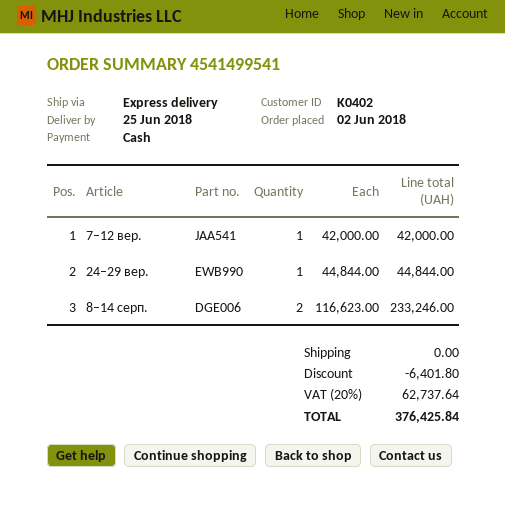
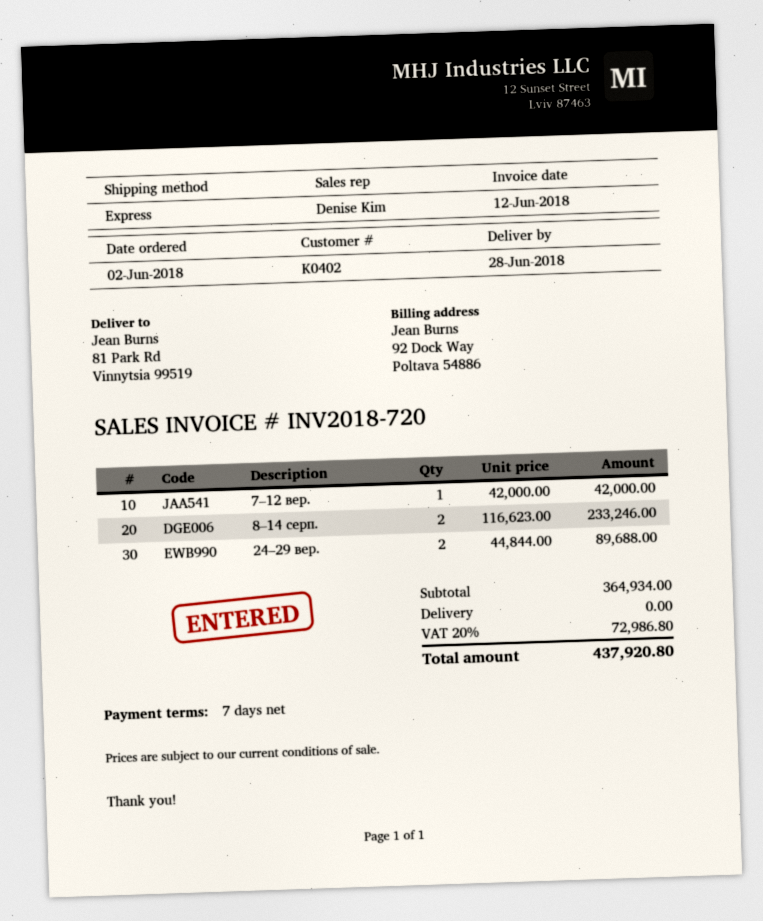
delivery date: 2018-06-25 -> 2018-06-28
24–29 вер.: 1 x 44844.00 = 44844.00 -> 2 x 44844.00 = 89688.00
discount: 6401.80 -> none
tax: 20% = 62737.64 -> 20% = 72986.80
total: 376425.84 -> 437920.80

